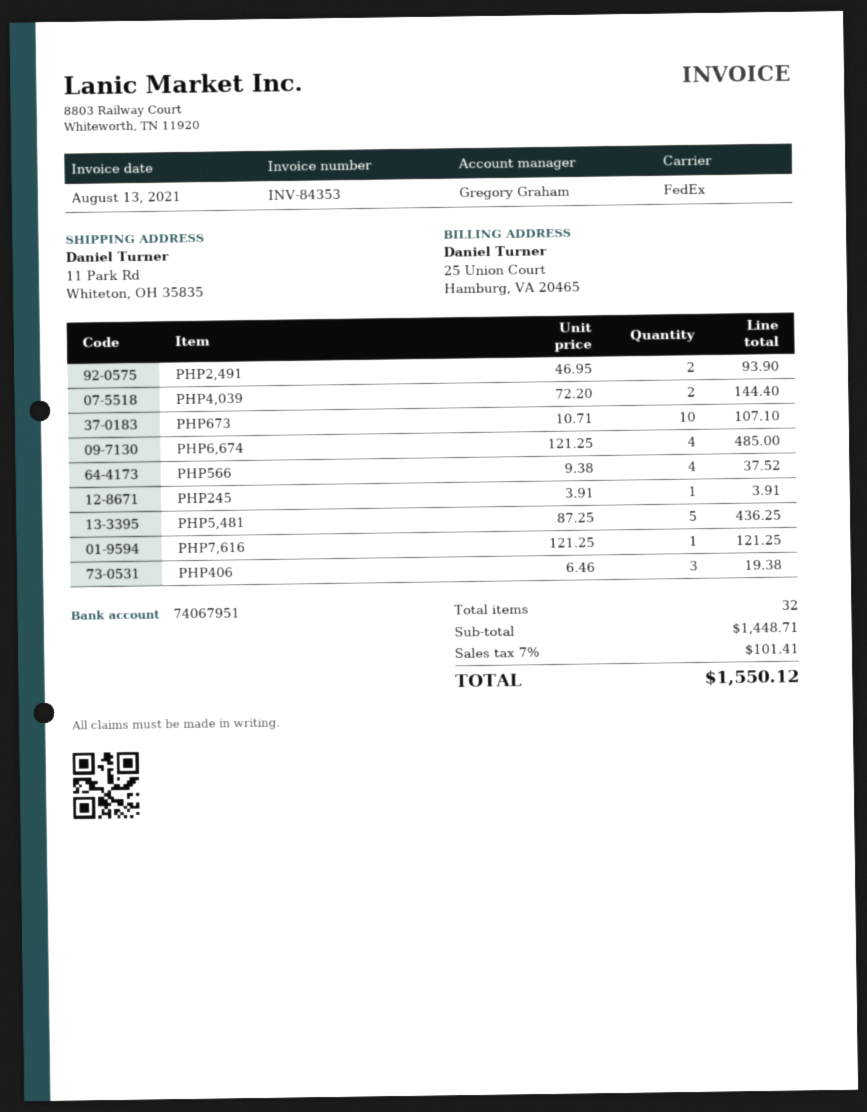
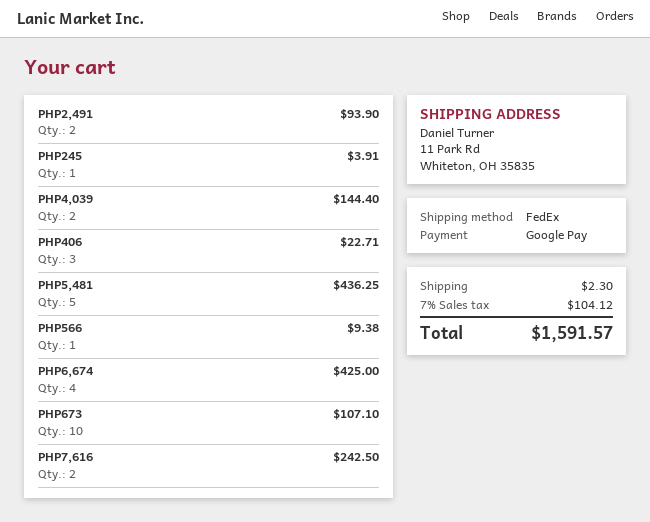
PHP6,674: 4 for 485.00 -> 4 for 425.00
PHP566: 4 for 37.52 -> 1 for 9.38
PHP7,616: 1 for 121.25 -> 2 for 242.50
PHP406: 3 for 19.38 -> 3 for 22.71
shipping: none -> 2.30
tax: 7% = 101.41 -> 7% = 104.12
total: 1550.12 -> 1591.57

